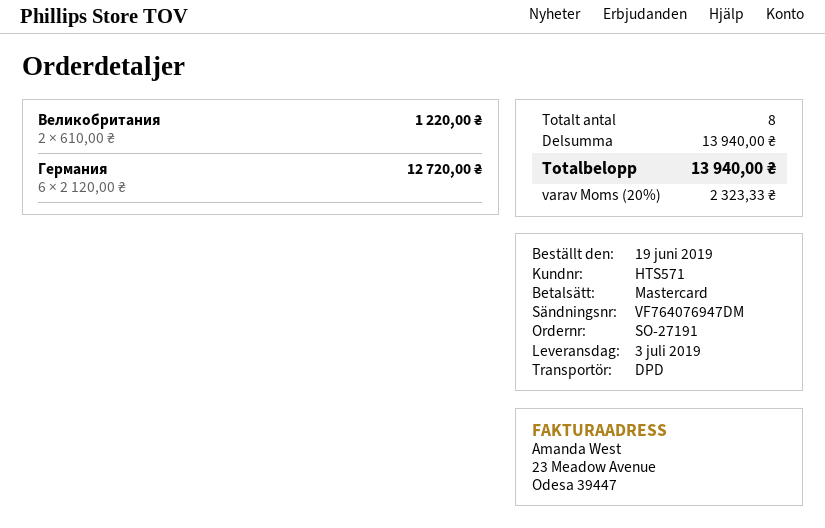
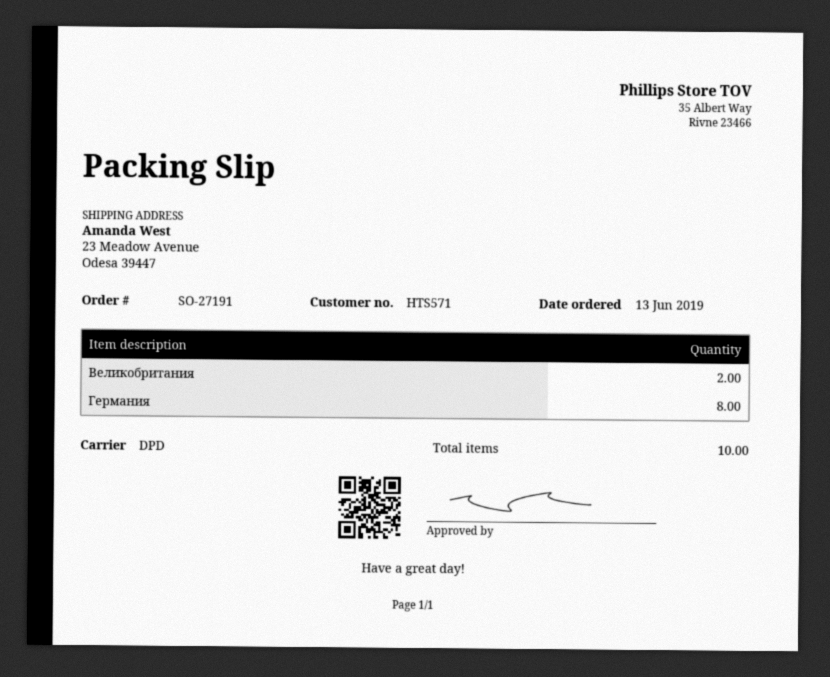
order date: 2019-06-19 -> 2019-06-13
Германия: 6 -> 8
total quantity: 8 -> 10

